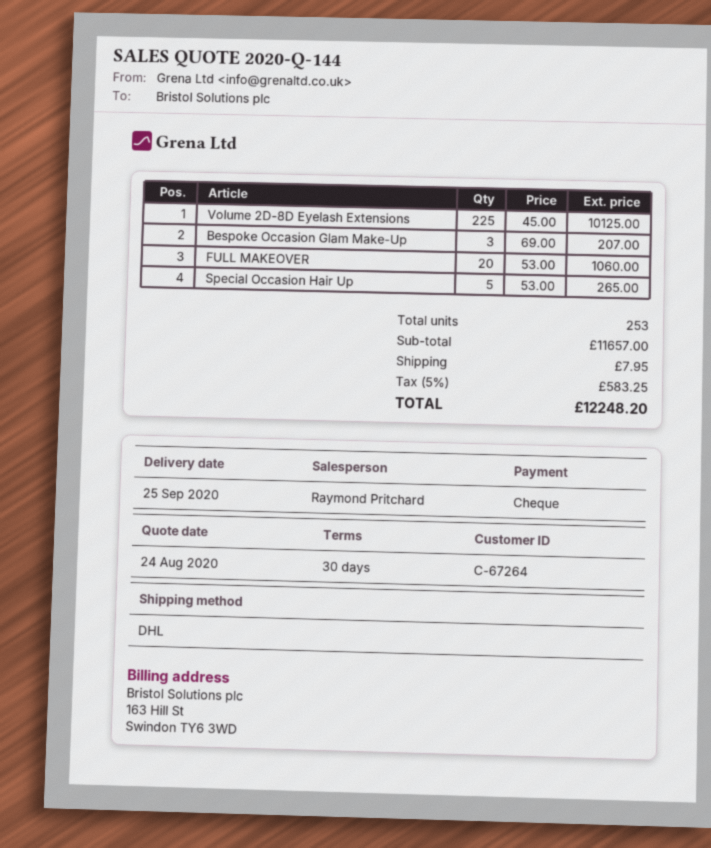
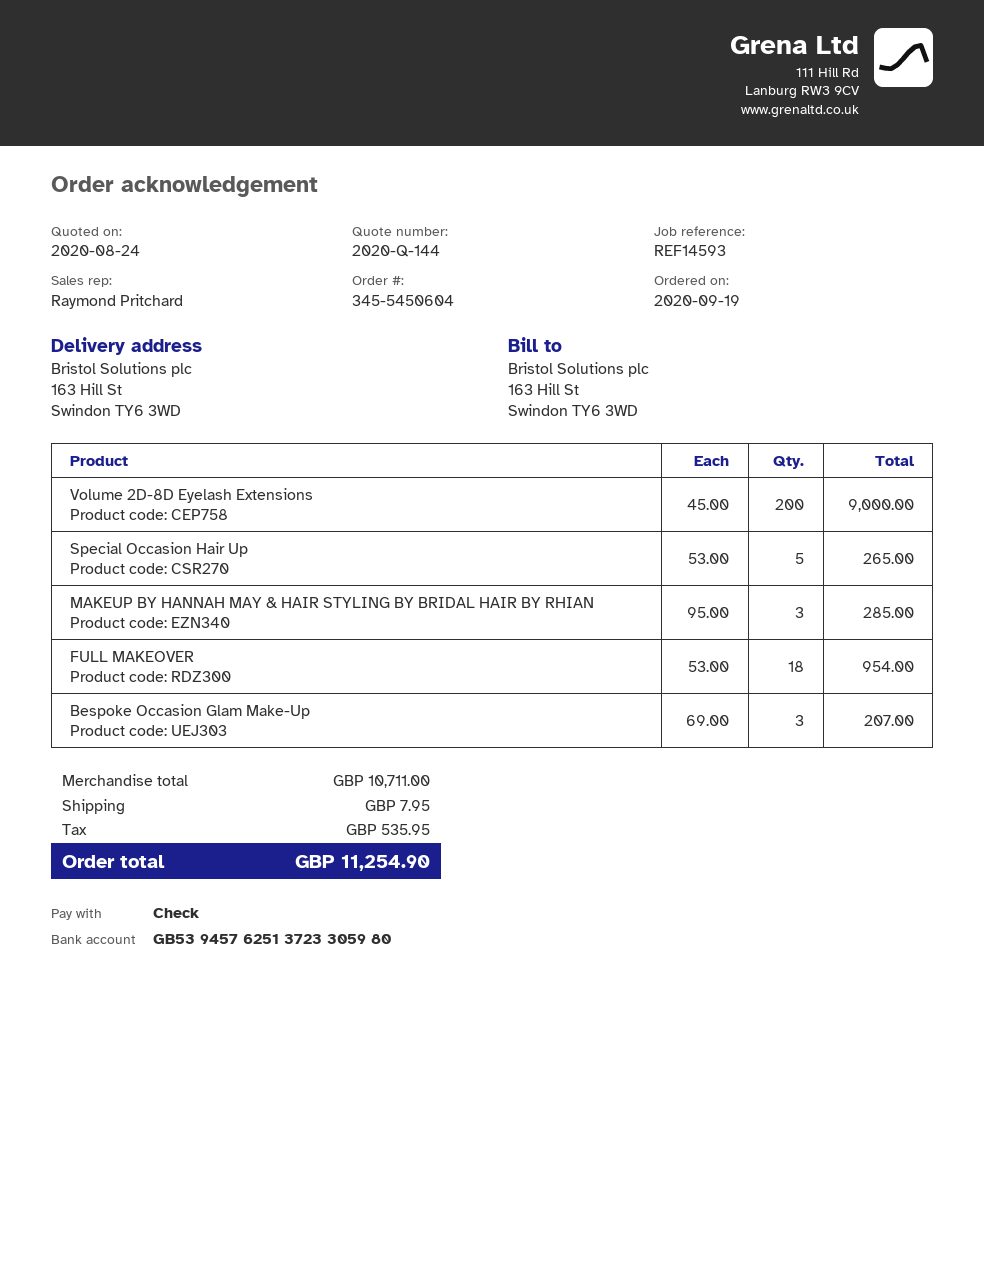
Volume 2D-8D Eyelash Extensions: 225 x 45.00 = 10125.00 -> 200 x 45.00 = 9000.00
FULL MAKEOVER: 20 x 53.00 = 1060.00 -> 18 x 53.00 = 954.00
MAKEUP BY HANNAH MAY & HAIR STYLING BY BRIDAL HAIR BY RHIAN: none -> 3 x 95.00 = 285.00
subtotal: 11657.00 -> 10711.00
tax: 583.25 -> 535.95
total: 12248.20 -> 11254.90

